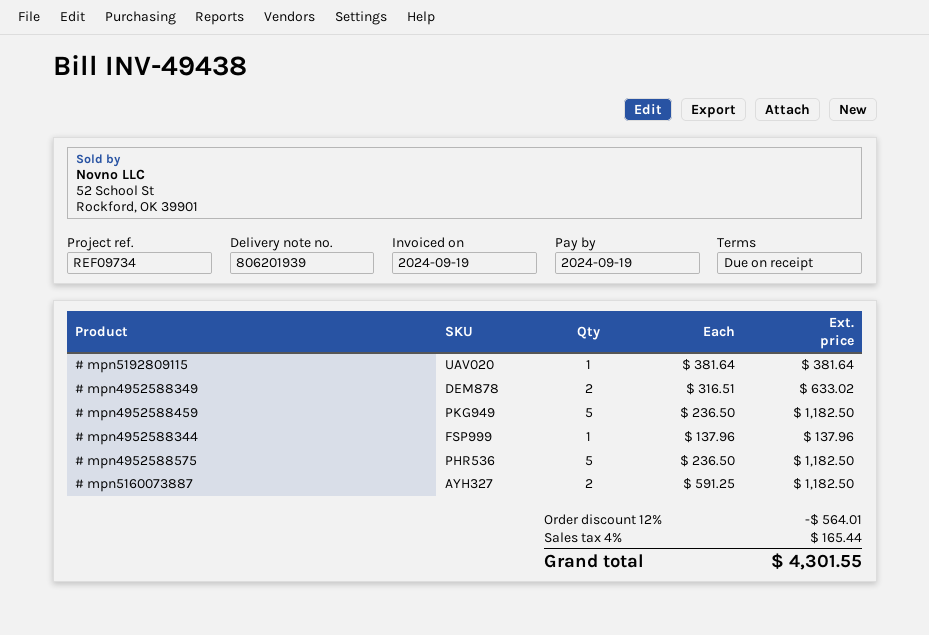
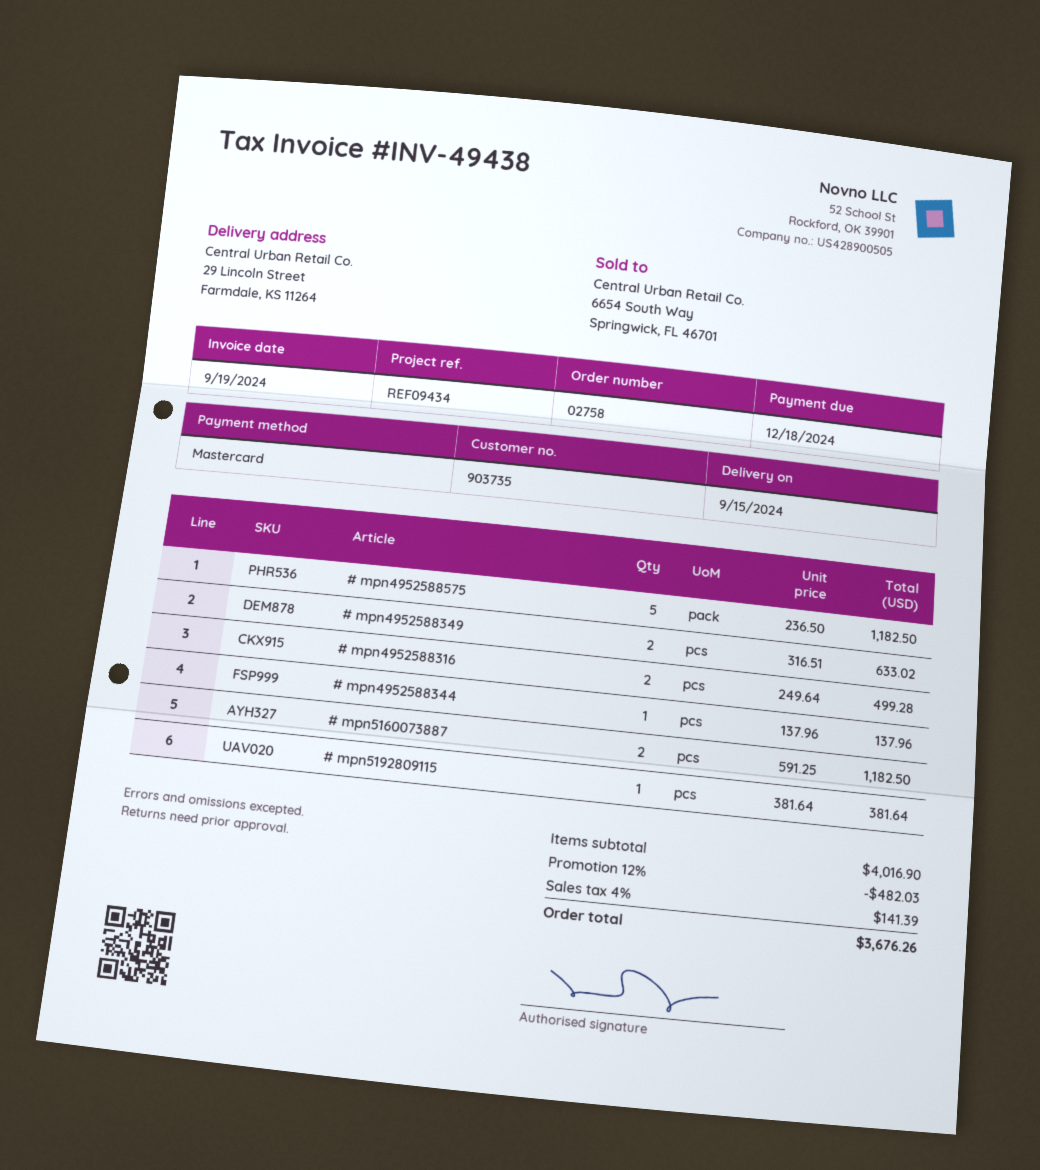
due date: 2024-09-19 -> 2024-12-18
reference: REF09734 -> REF09434
# mpn4952588459: 5 x 236.50 = 1182.50 -> none
# mpn4952588316: none -> 2 x 249.64 = 499.28
discount: 12% = 564.01 -> 12% = 482.03
tax: 4% = 165.44 -> 4% = 141.39
total: 4301.55 -> 3676.26

